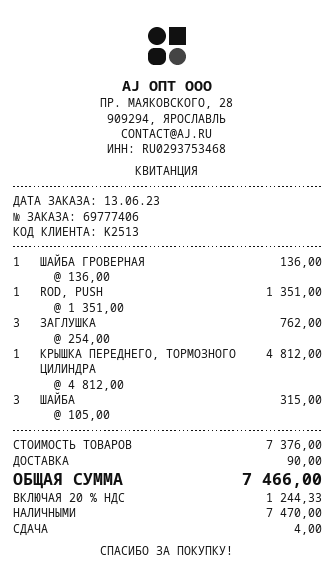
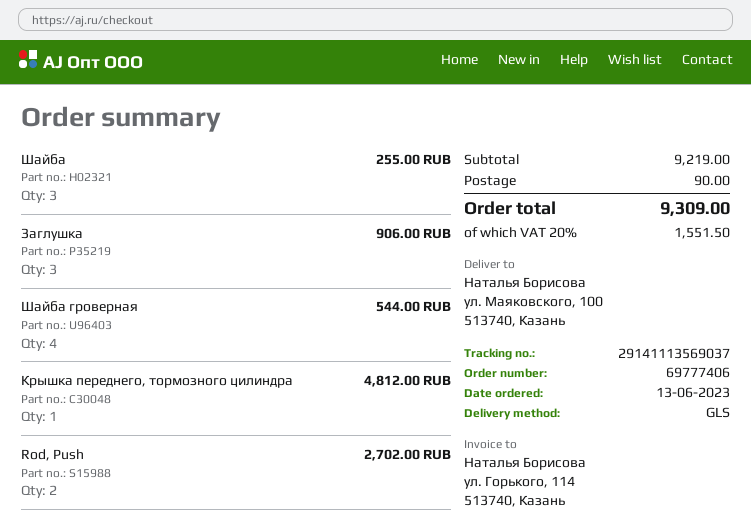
ШАЙБА ГРОВЕРНАЯ: 1 for 136.00 -> 4 for 544.00
ROD, PUSH: 1 for 1351.00 -> 2 for 2702.00
ЗАГЛУШКА: 3 for 762.00 -> 3 for 906.00
ШАЙБА: 3 for 315.00 -> 3 for 255.00
subtotal: 7376.00 -> 9219.00
tax: 20% = 1244.33 -> 20% = 1551.50
total: 7466.00 -> 9309.00

